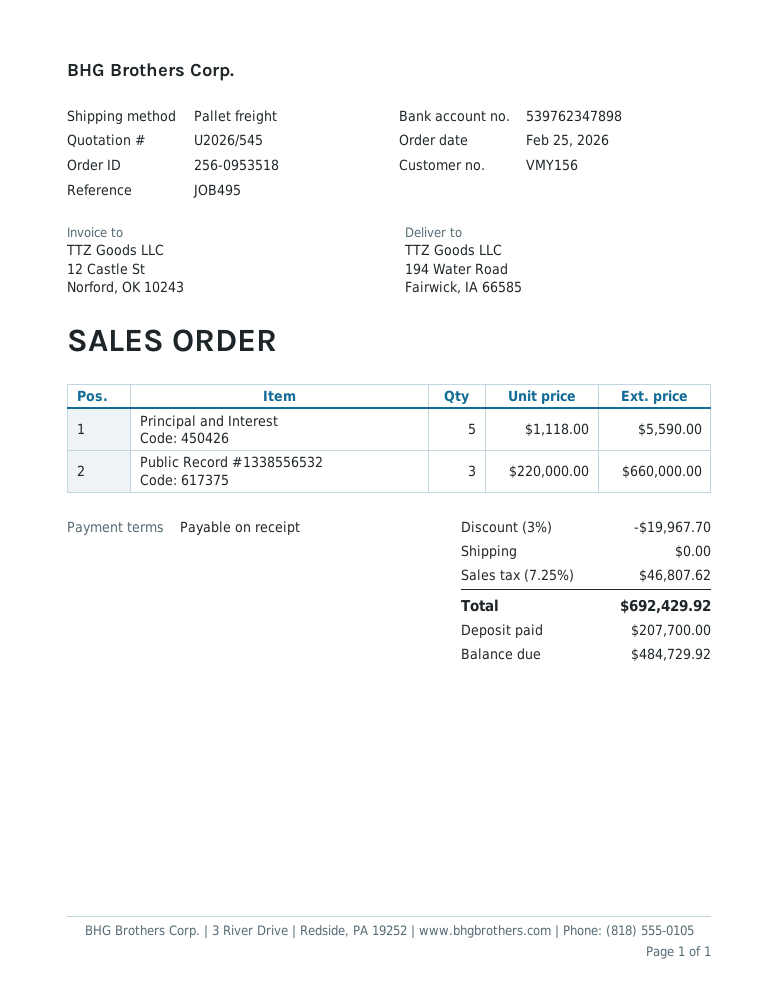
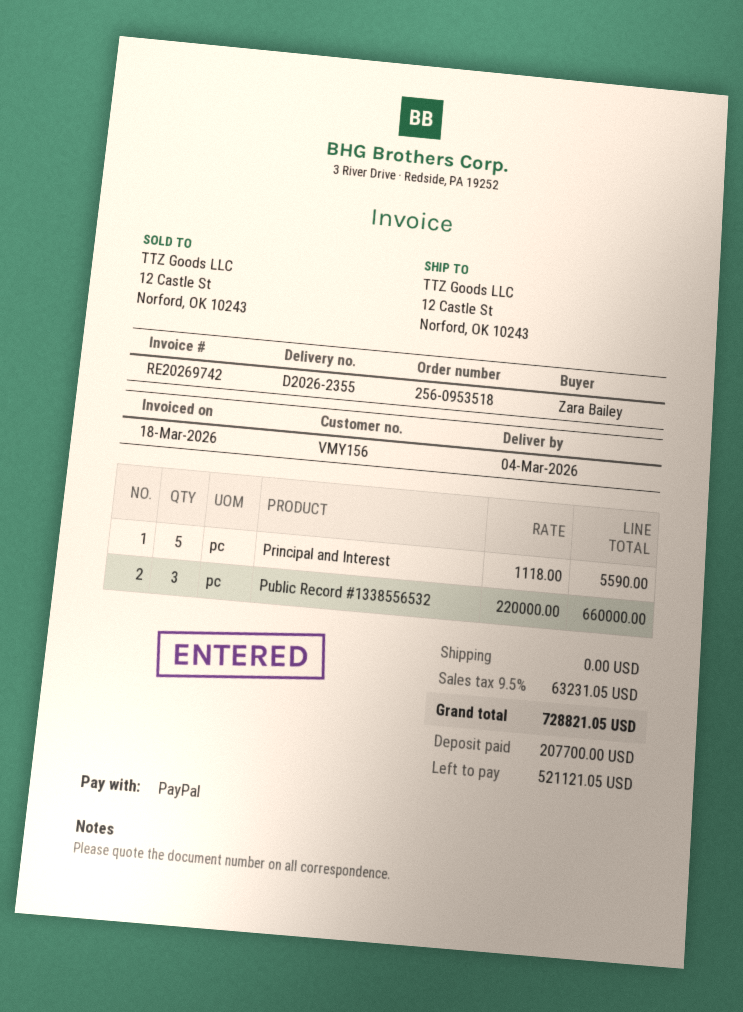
ship to: 194 Water Road, Fairwick, IA 66585 -> 12 Castle St, Norford, OK 10243
discount: 3% = 19967.70 -> none
tax: 7.25% = 46807.62 -> 9.5% = 63231.05
total: 692429.92 -> 728821.05
balance: 484729.92 -> 521121.05

